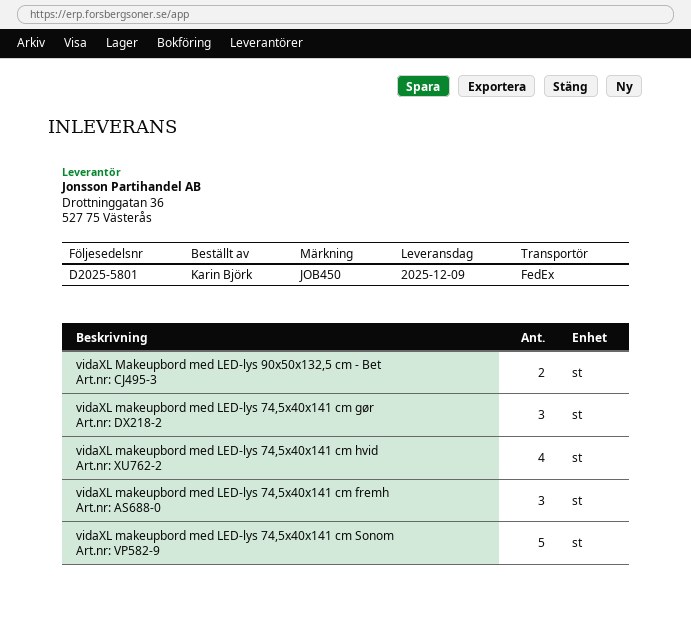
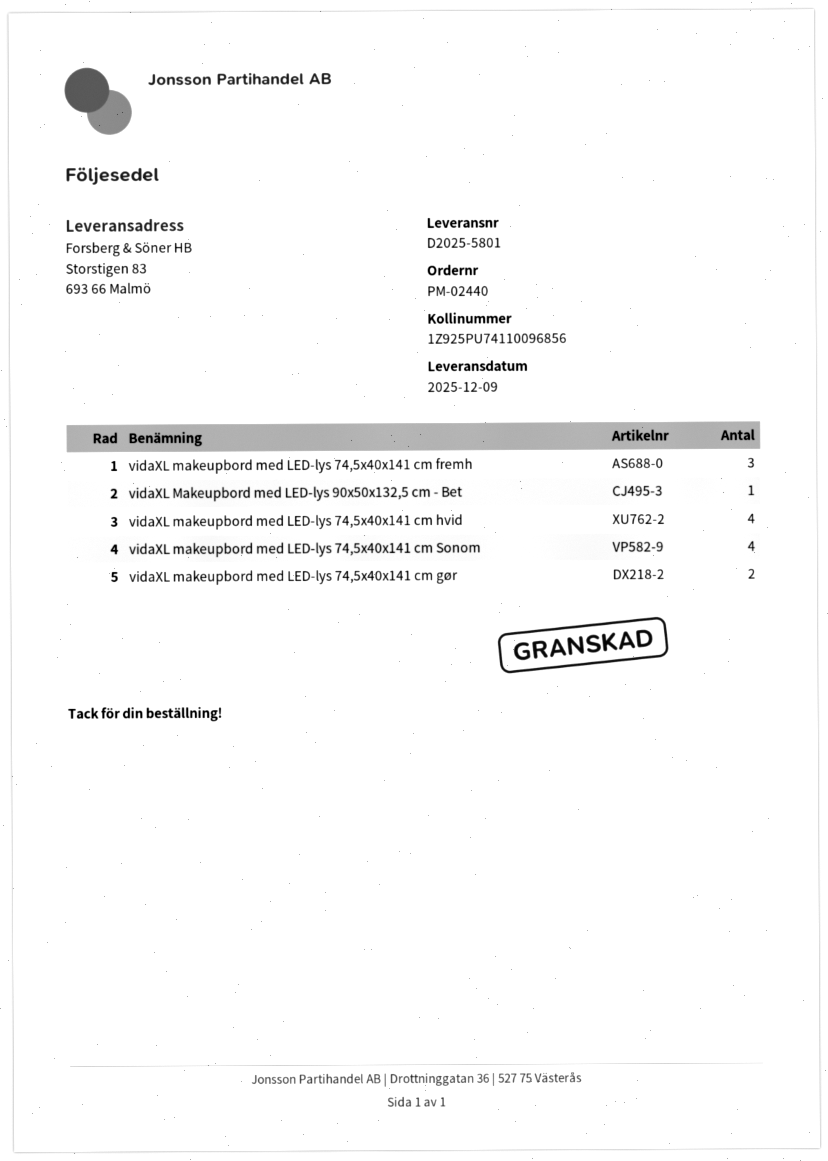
vidaXL Makeupbord med LED-lys 90x50x132,5 cm - Bet: 2 -> 1
vidaXL makeupbord med LED-lys 74,5x40x141 cm gør: 3 -> 2
vidaXL makeupbord med LED-lys 74,5x40x141 cm Sonom: 5 -> 4

